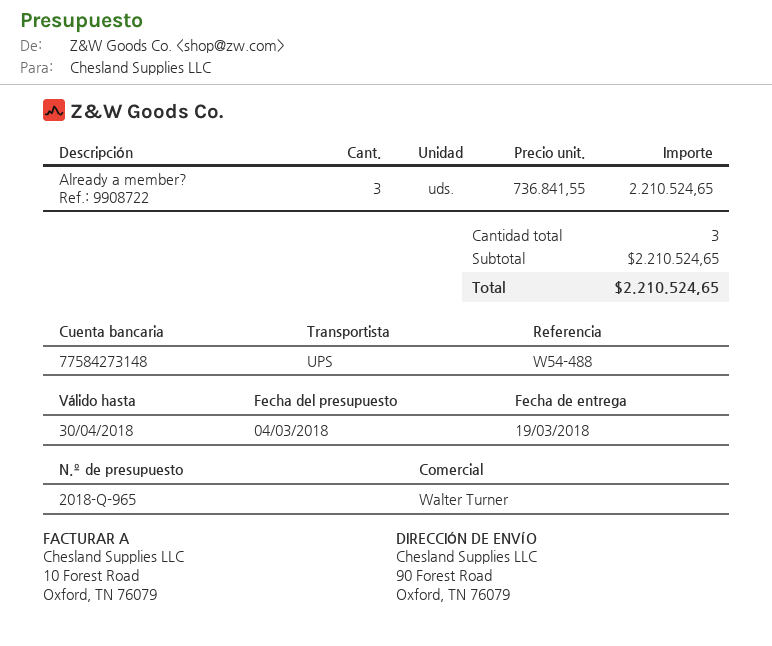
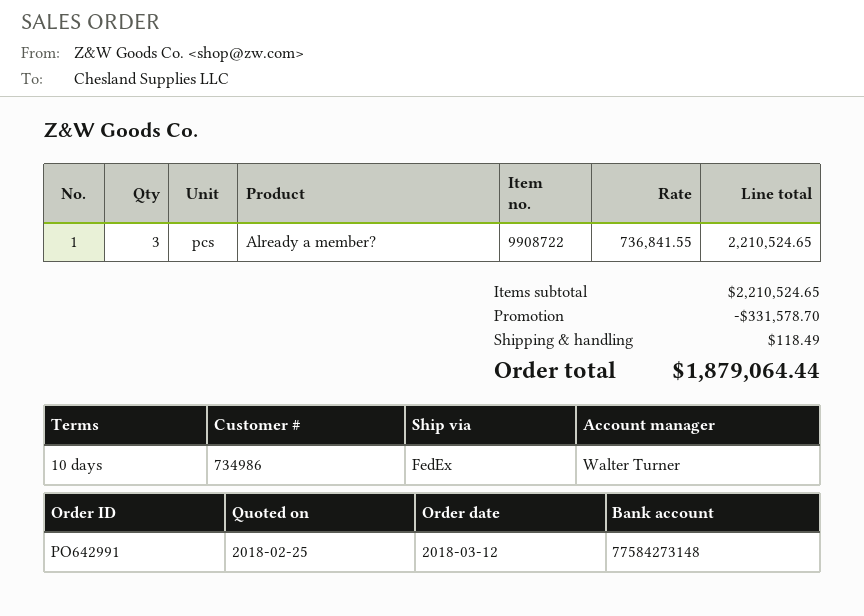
quote date: 2018-03-04 -> 2018-02-25
shipping method: UPS -> FedEx
discount: none -> 331578.70
shipping: none -> 118.49
total: 2210524.65 -> 1879064.44

